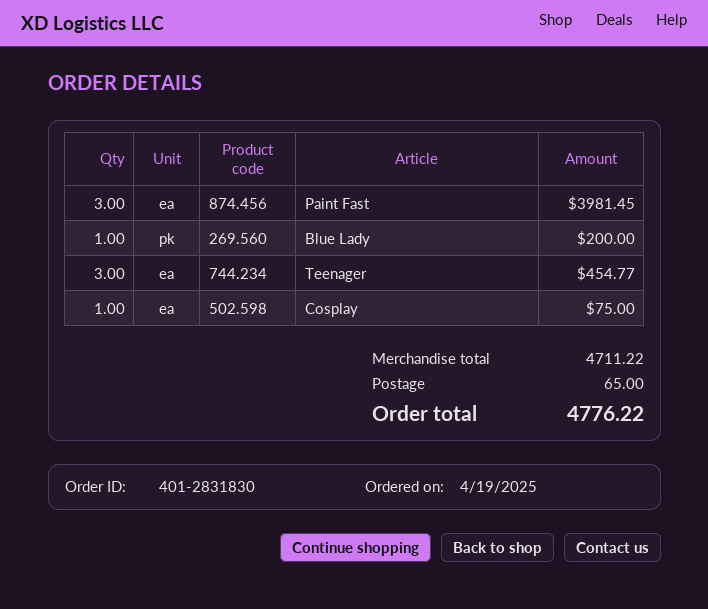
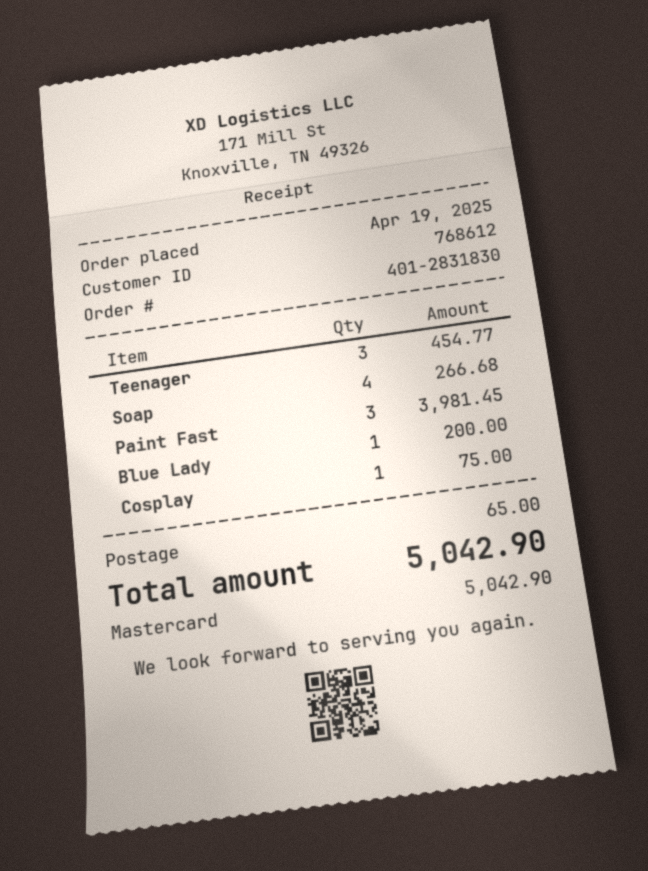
Soap: none -> 4 for 266.68
total: 4776.22 -> 5042.90

